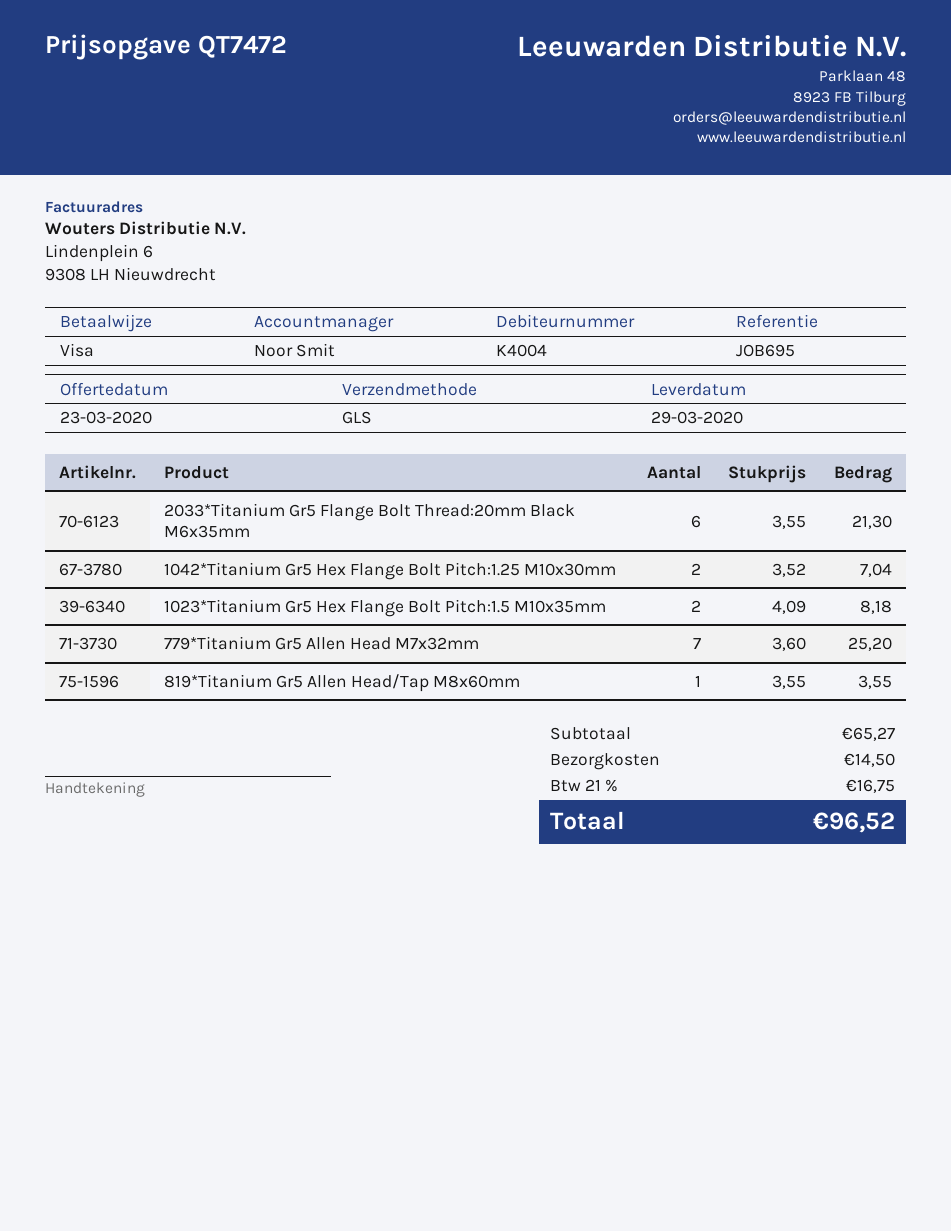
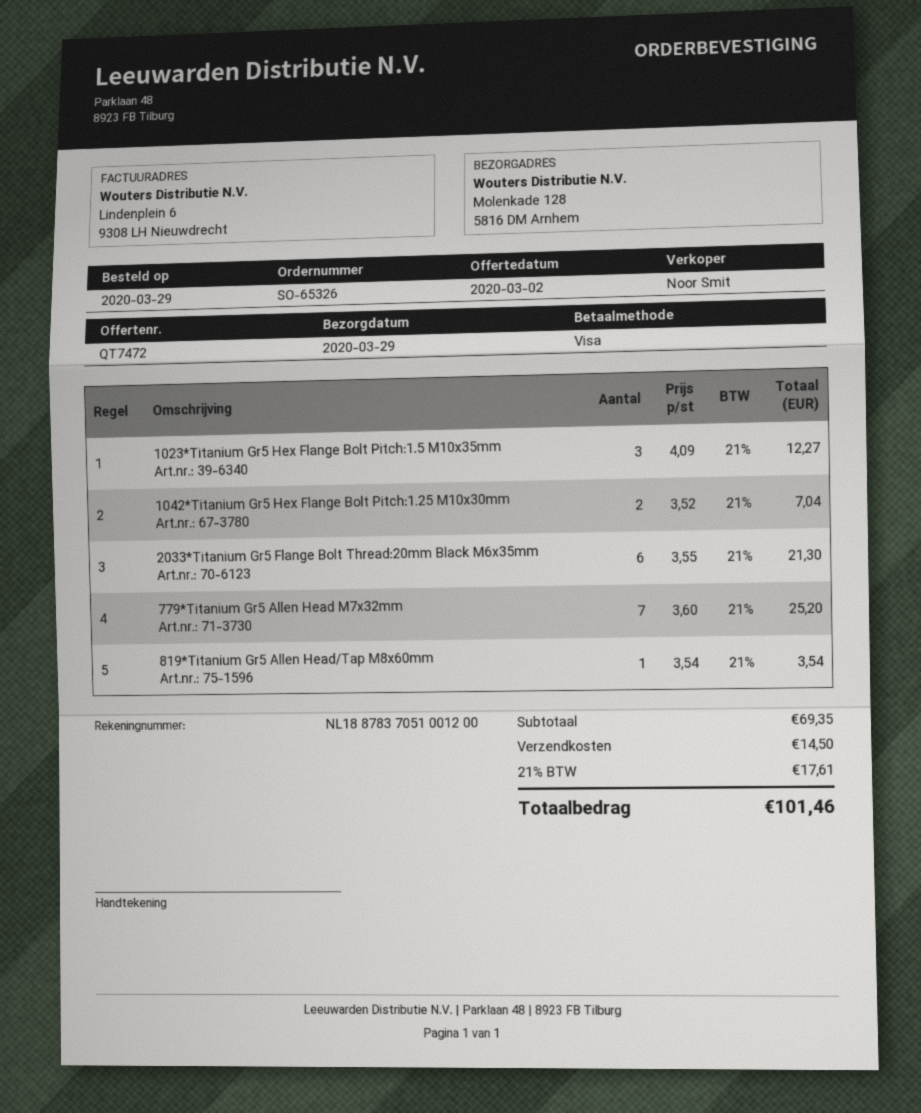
quote date: 2020-03-23 -> 2020-03-02
1023*Titanium Gr5 Hex Flange Bolt Pitch:1.5 M10x35mm: 2 x 4.09 = 8.18 -> 3 x 4.09 = 12.27
819*Titanium Gr5 Allen Head/Tap M8x60mm: 1 x 3.55 = 3.55 -> 1 x 3.54 = 3.54
subtotal: 65.27 -> 69.35
tax: 21% = 16.75 -> 21% = 17.61
total: 96.52 -> 101.46

